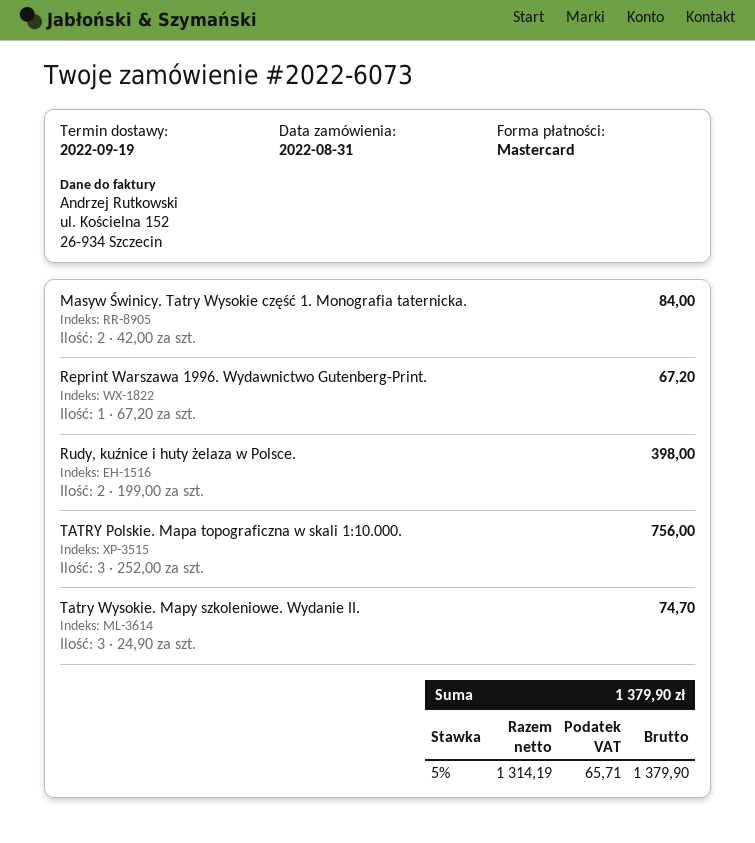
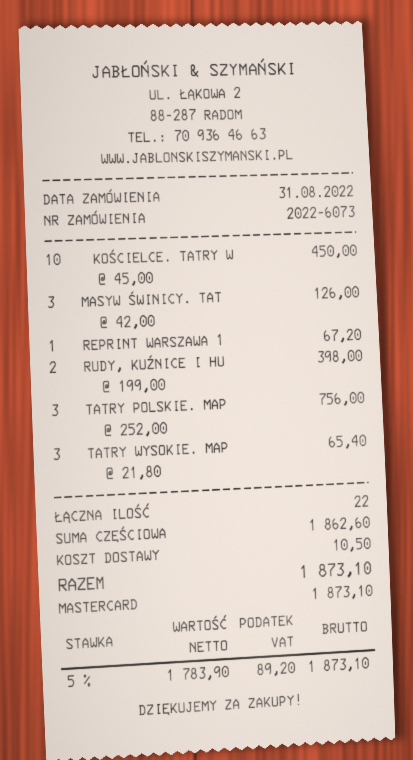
Masyw Świnicy. Tatry Wysokie część 1. Monografia taternicka.: 2 x 42.00 = 84.00 -> 3 x 42.00 = 126.00
Tatry Wysokie. Mapy szkoleniowe. Wydanie II.: 3 x 24.90 = 74.70 -> 3 x 21.80 = 65.40
KOŚCIELCE. TATRY W: none -> 10 x 45.00 = 450.00
shipping: none -> 10.50
net: 1314.19 -> 1783.90
tax: 5% = 65.71 -> 5% = 89.20
total: 1379.90 -> 1873.10

